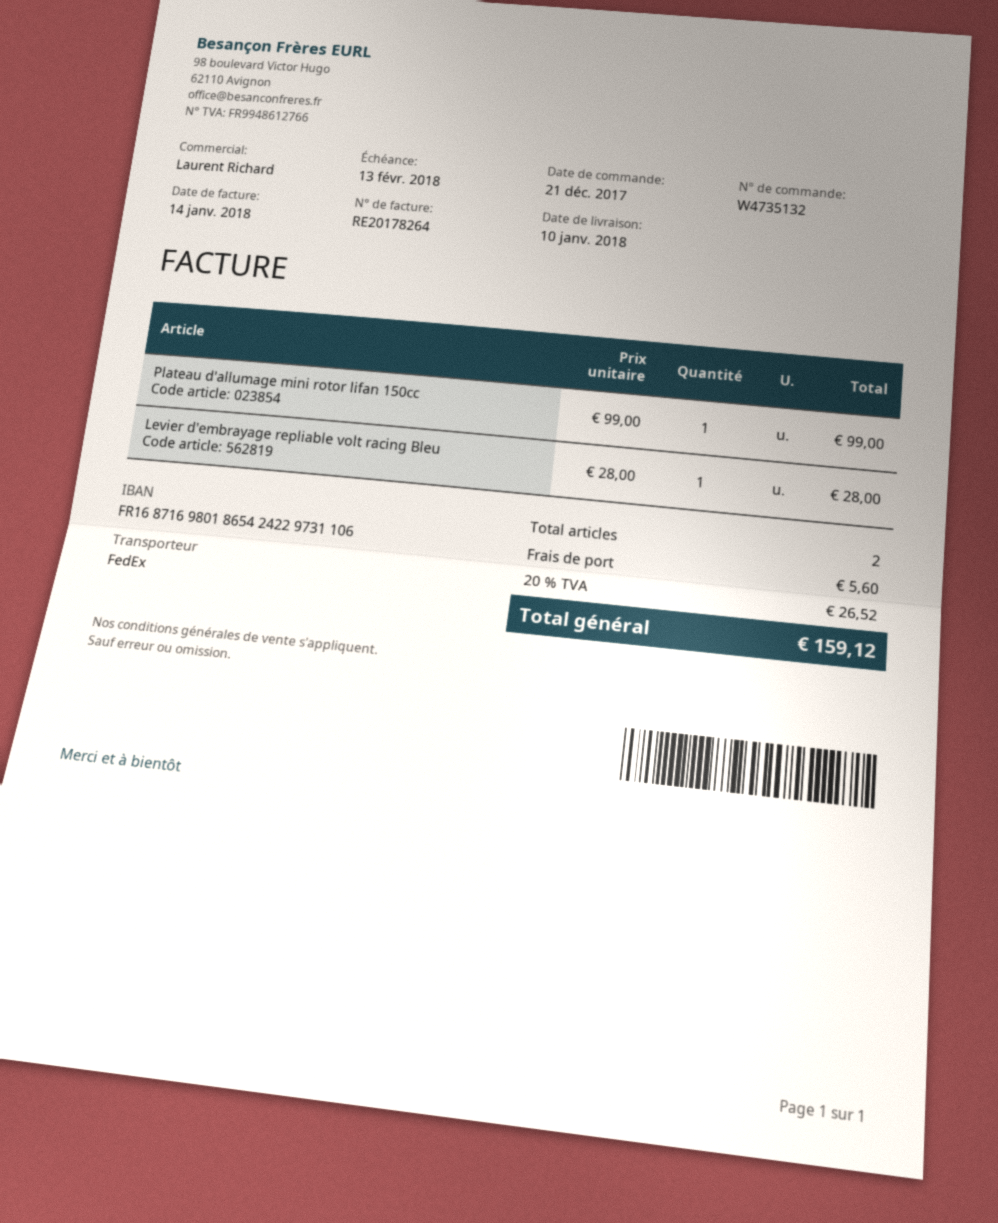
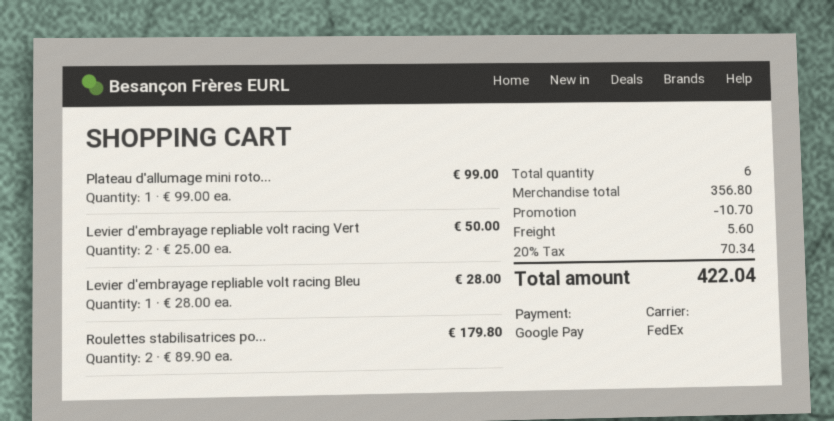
Levier d'embrayage repliable volt racing Vert: none -> 2 x 25.00 = 50.00
Roulettes stabilisatrices po...: none -> 2 x 89.90 = 179.80
total quantity: 2 -> 6
discount: none -> 10.70
tax: 20% = 26.52 -> 20% = 70.34
total: 159.12 -> 422.04

